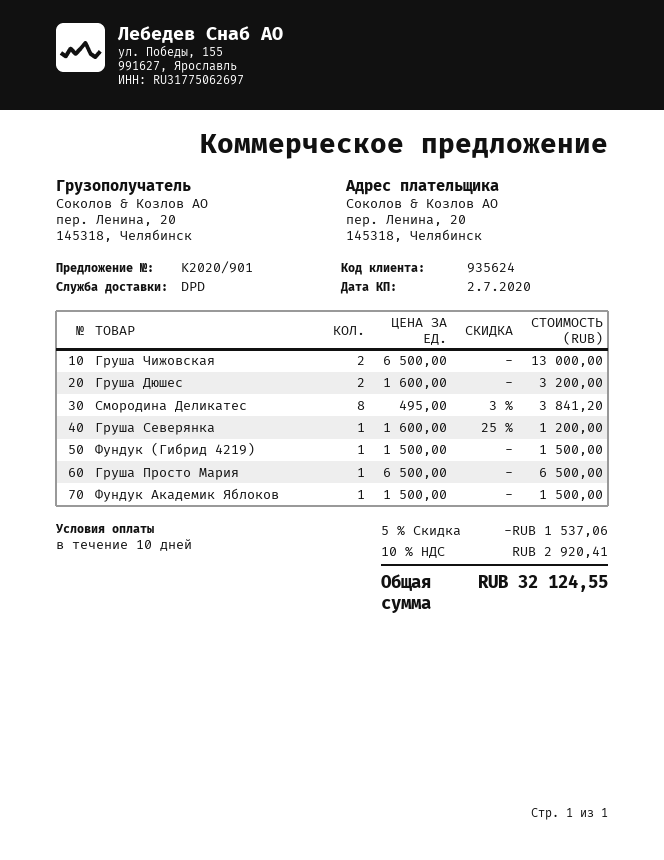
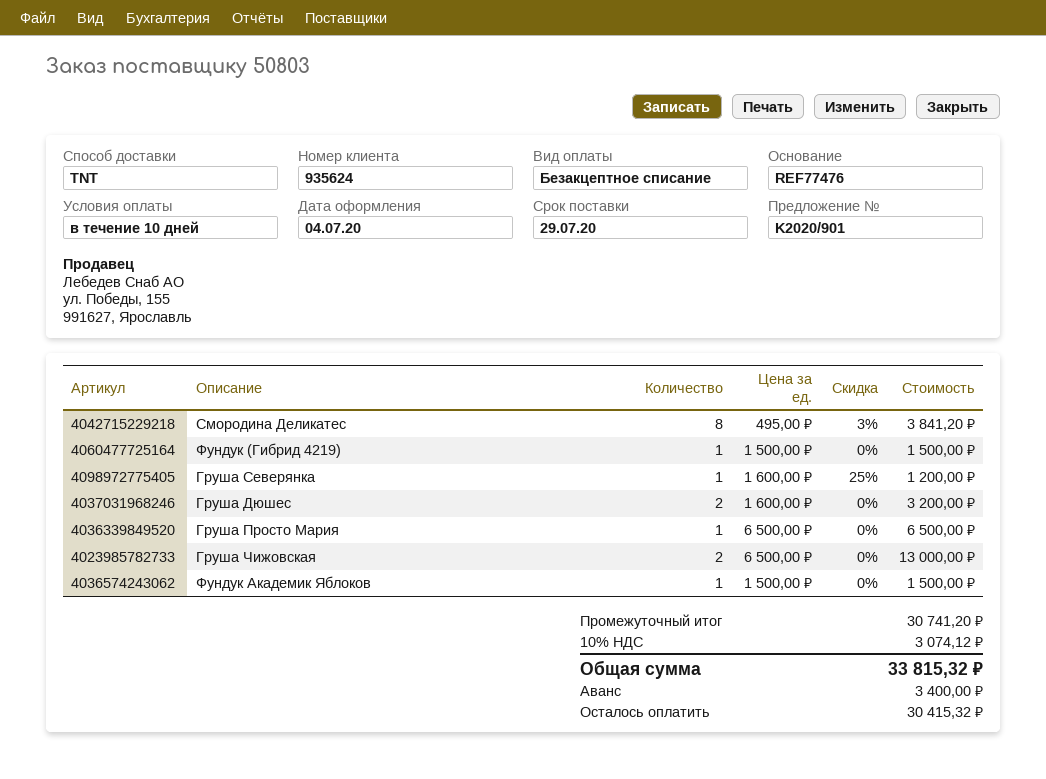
shipping method: DPD -> TNT
discount: 5% = 1537.06 -> none
tax: 10% = 2920.41 -> 10% = 3074.12
total: 32124.55 -> 33815.32

